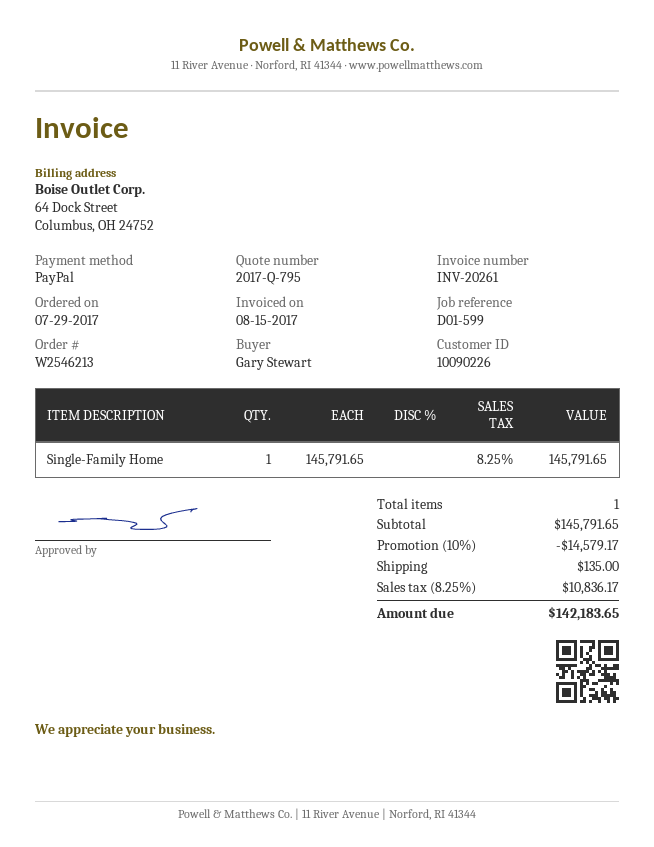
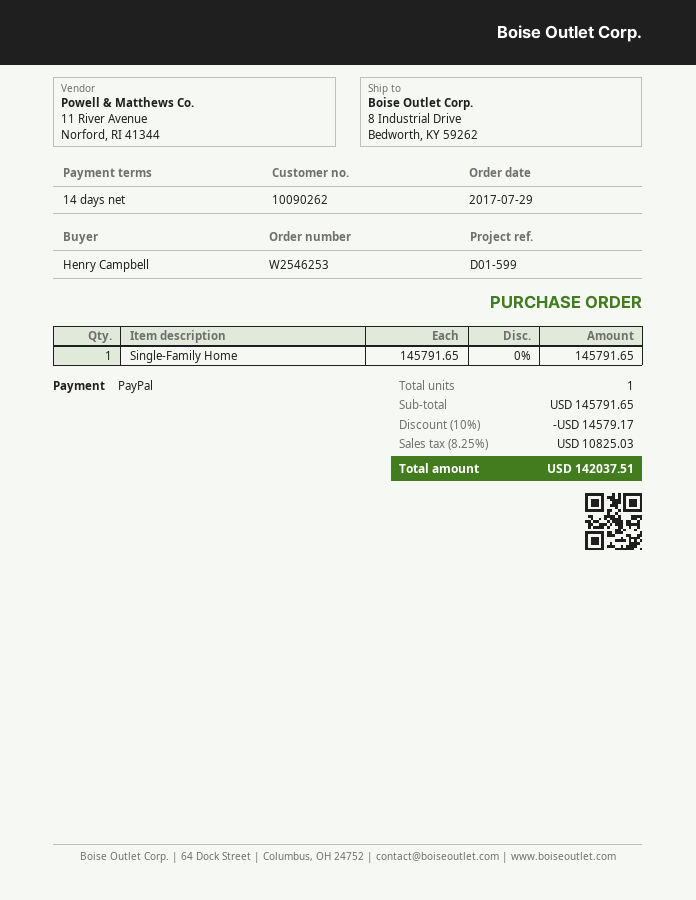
order number: W2546213 -> W2546253
customer number: 10090226 -> 10090262
ordered by: Gary Stewart -> Henry Campbell
shipping: 135.00 -> none
tax: 8.25% = 10836.17 -> 8.25% = 10825.03
total: 142183.65 -> 142037.51

